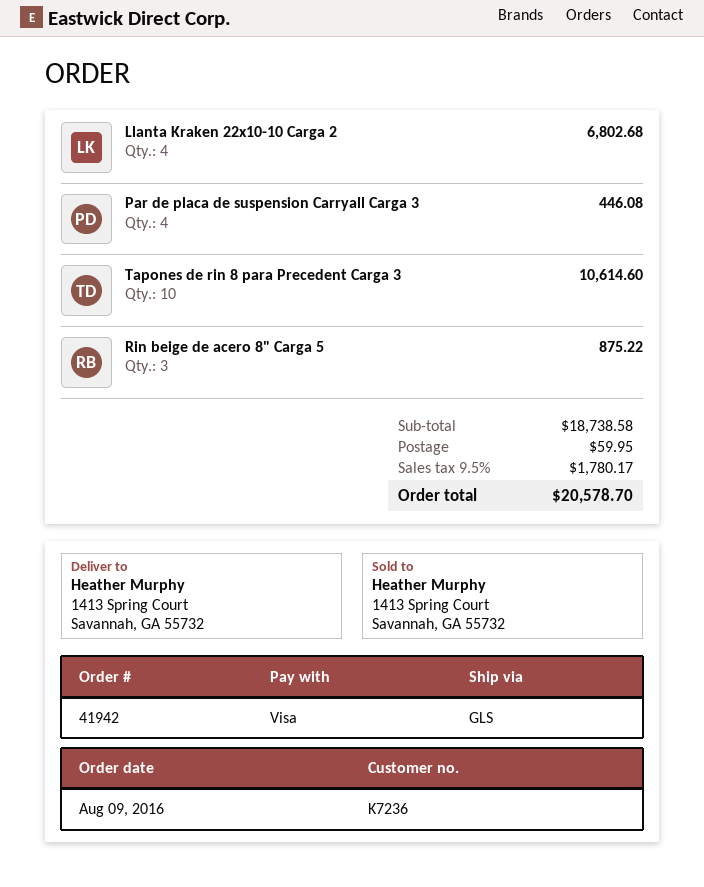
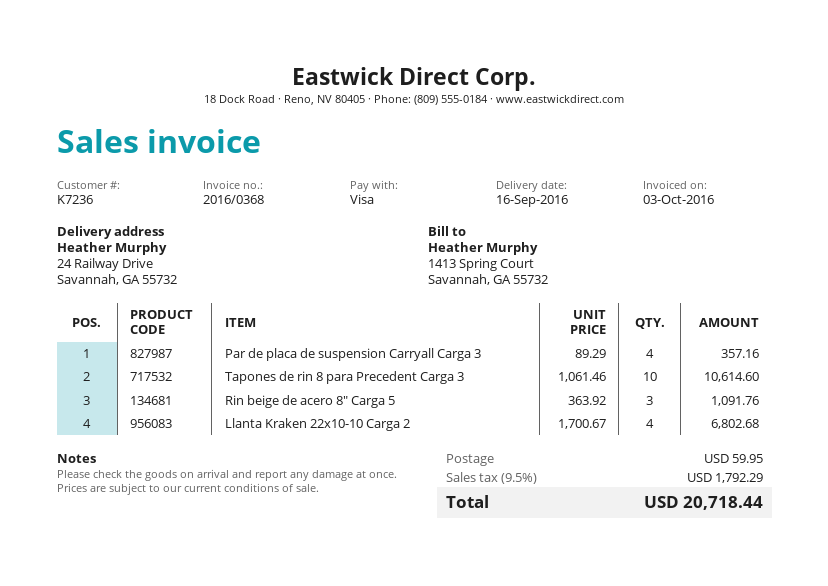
ship to: 1413 Spring Court, Savannah, GA 55732 -> 24 Railway Drive, Savannah, GA 55732
Par de placa de suspension Carryall Carga 3: 4 for 446.08 -> 4 for 357.16
Rin beige de acero 8" Carga 5: 3 for 875.22 -> 3 for 1091.76
tax: 9.5% = 1780.17 -> 9.5% = 1792.29
total: 20578.70 -> 20718.44

